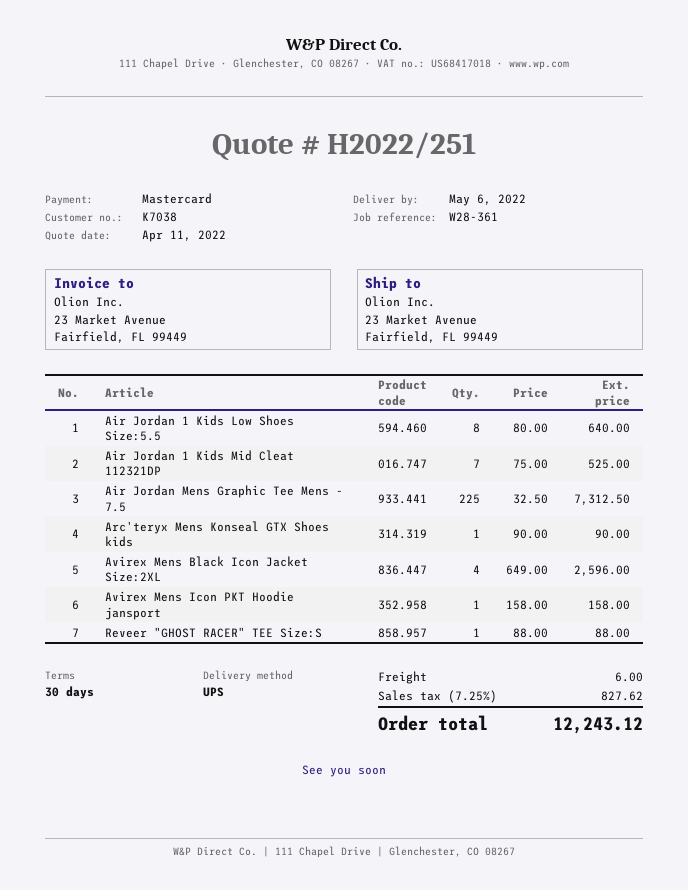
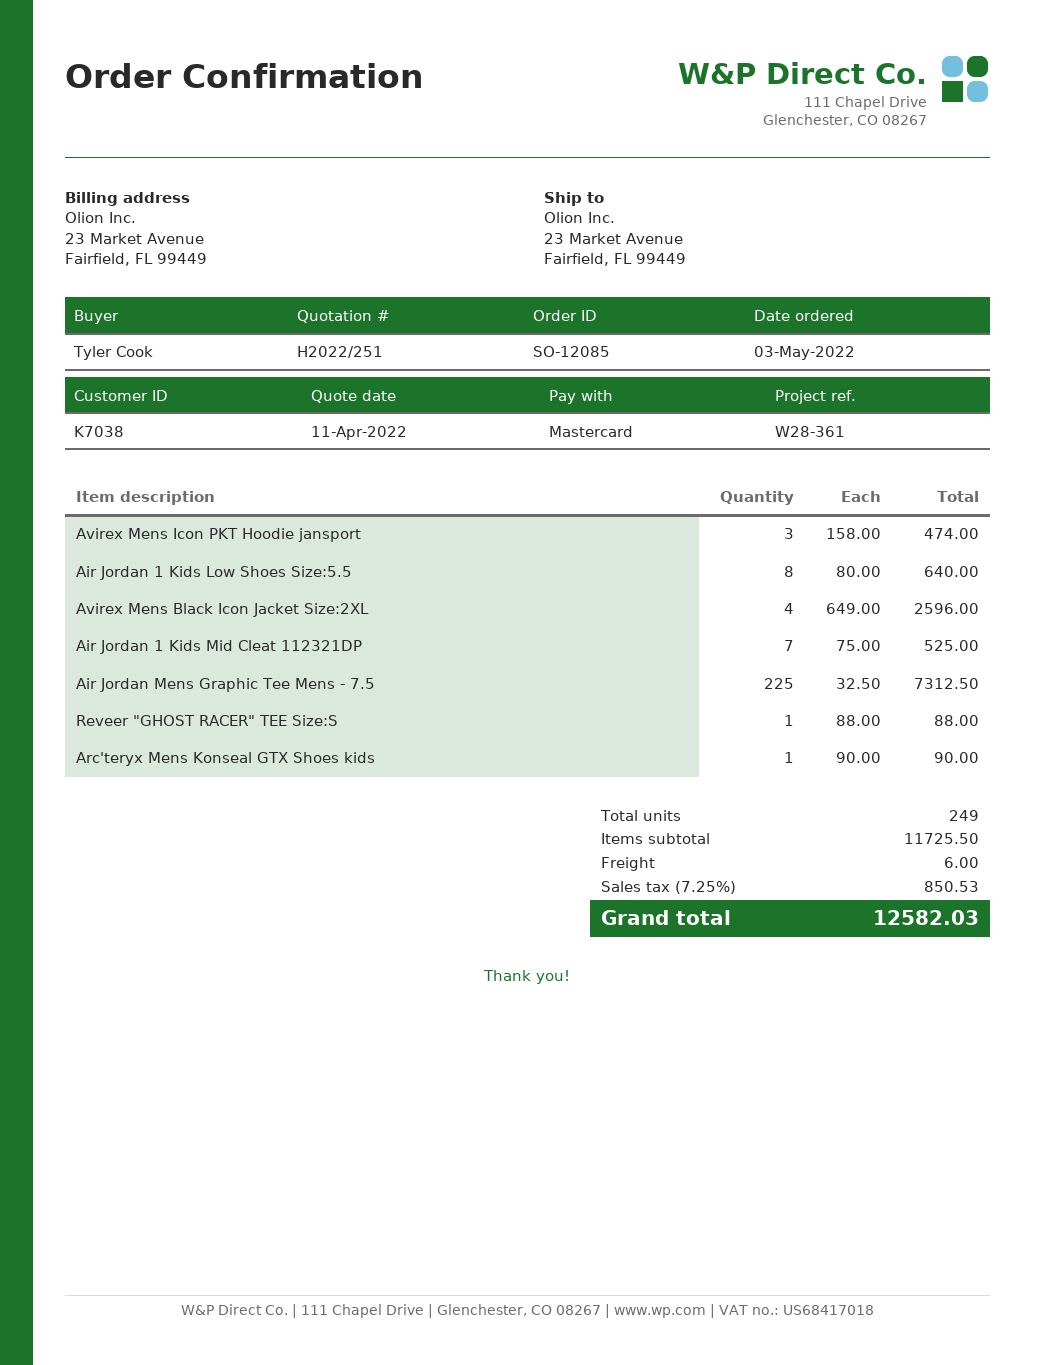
Avirex Mens Icon PKT Hoodie jansport: 1 x 158.00 = 158.00 -> 3 x 158.00 = 474.00
tax: 7.25% = 827.62 -> 7.25% = 850.53
total: 12243.12 -> 12582.03

